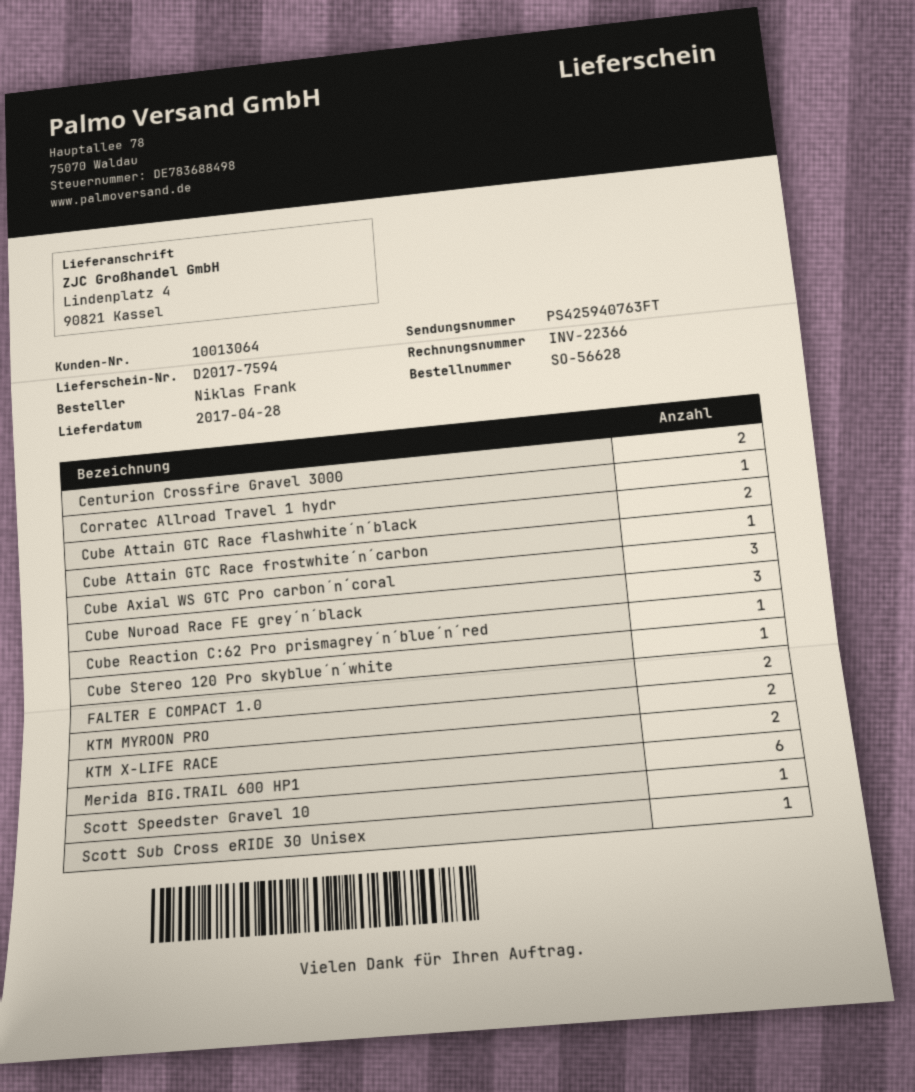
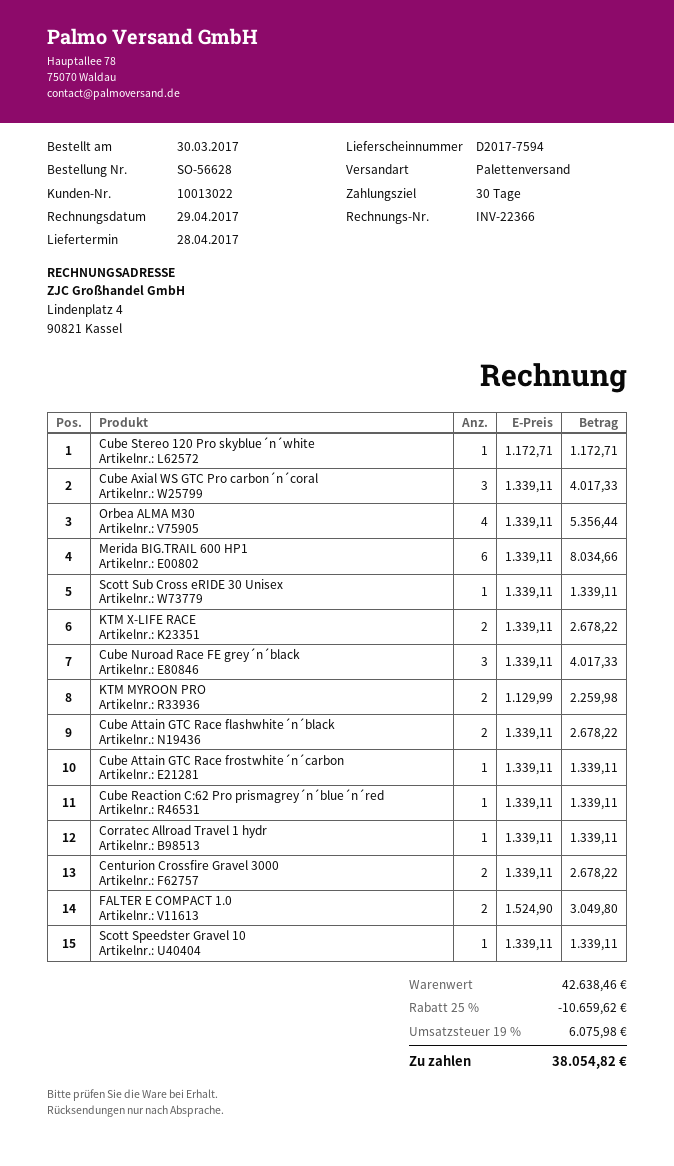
customer number: 10013064 -> 10013022
Orbea ALMA M30: none -> 4

